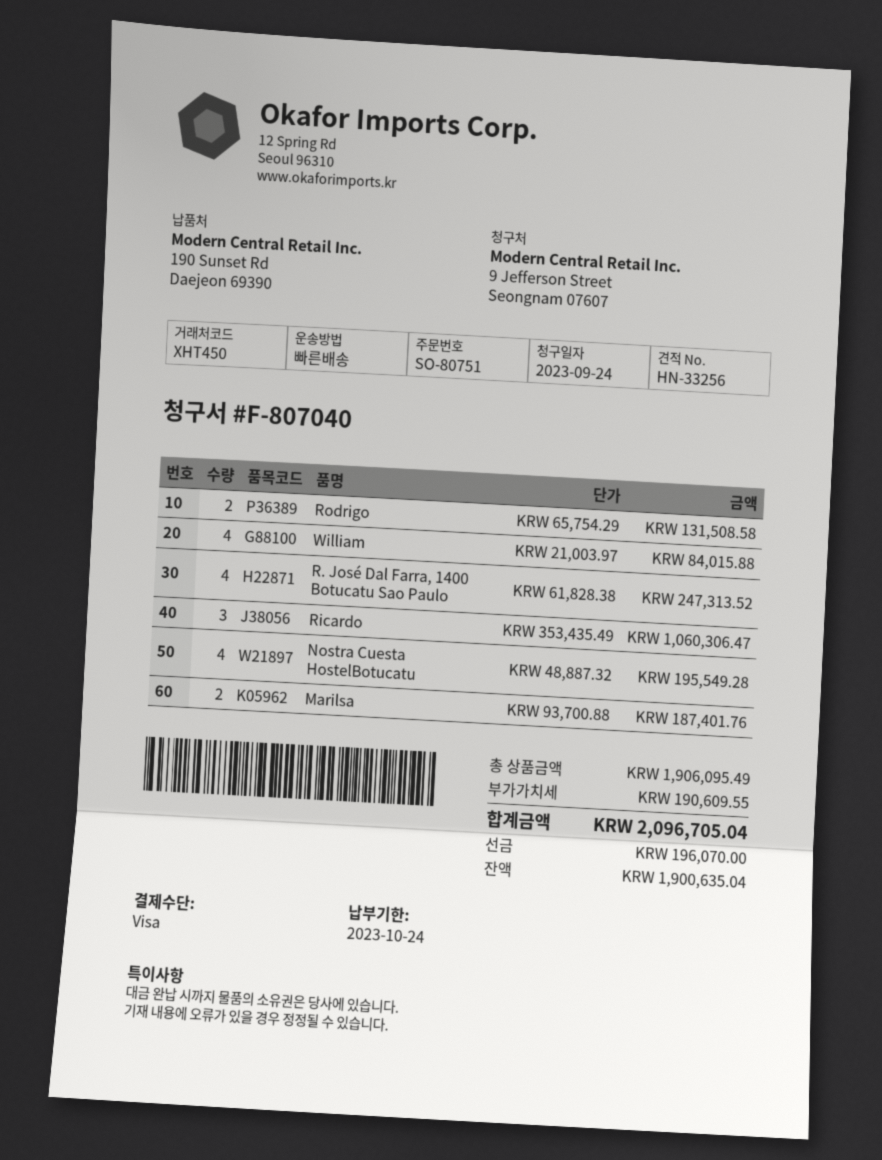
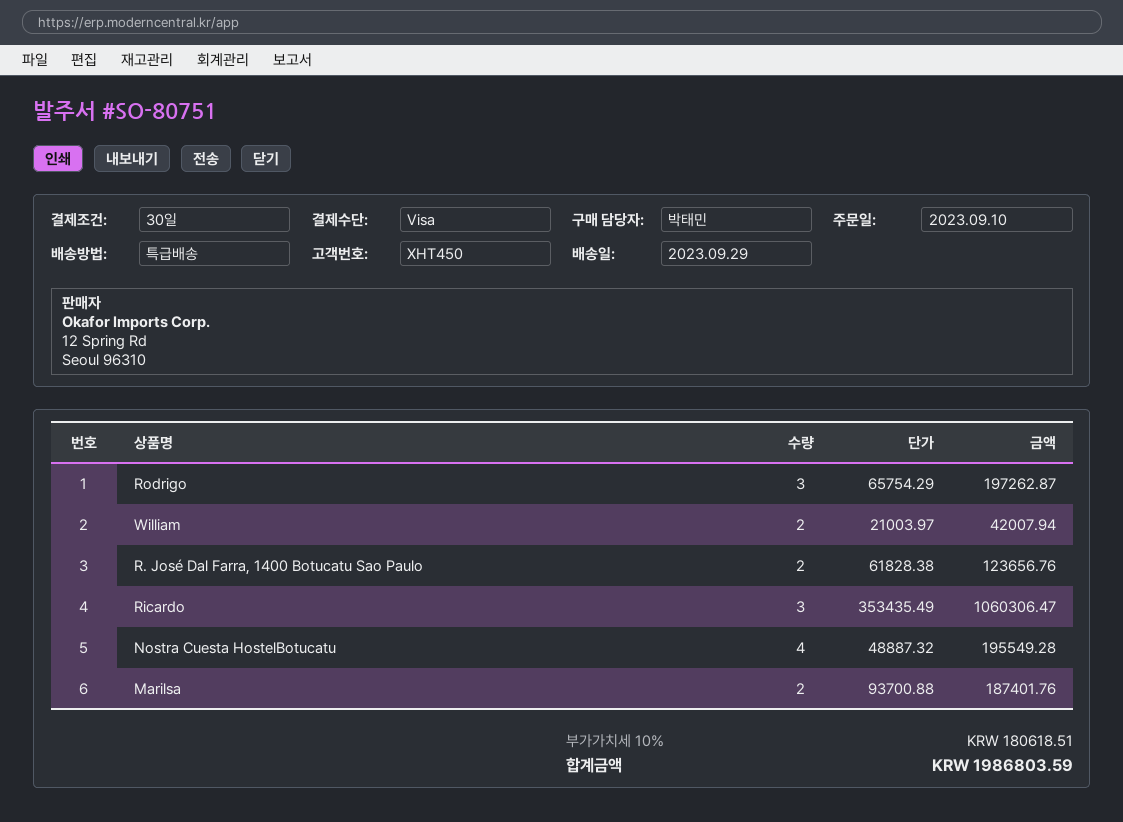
Rodrigo: 2 x 65754.29 = 131508.58 -> 3 x 65754.29 = 197262.87
William: 4 x 21003.97 = 84015.88 -> 2 x 21003.97 = 42007.94
R. José Dal Farra, 1400 Botucatu Sao Paulo: 4 x 61828.38 = 247313.52 -> 2 x 61828.38 = 123656.76
tax: 190609.55 -> 180618.51
total: 2096705.04 -> 1986803.59

